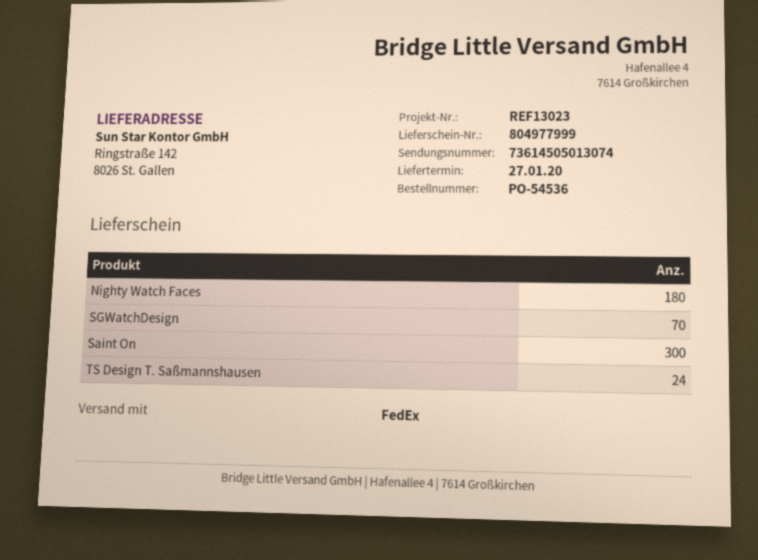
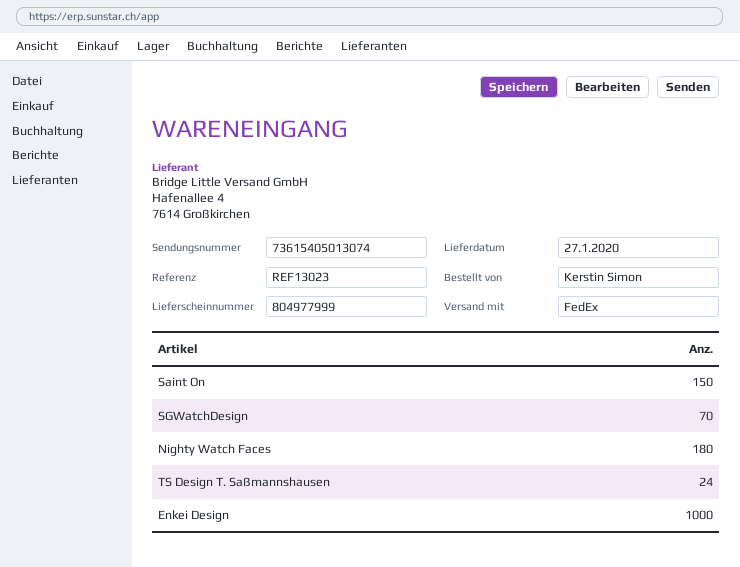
tracking number: 73614505013074 -> 73615405013074
Saint On: 300 -> 150
Enkei Design: none -> 1000

